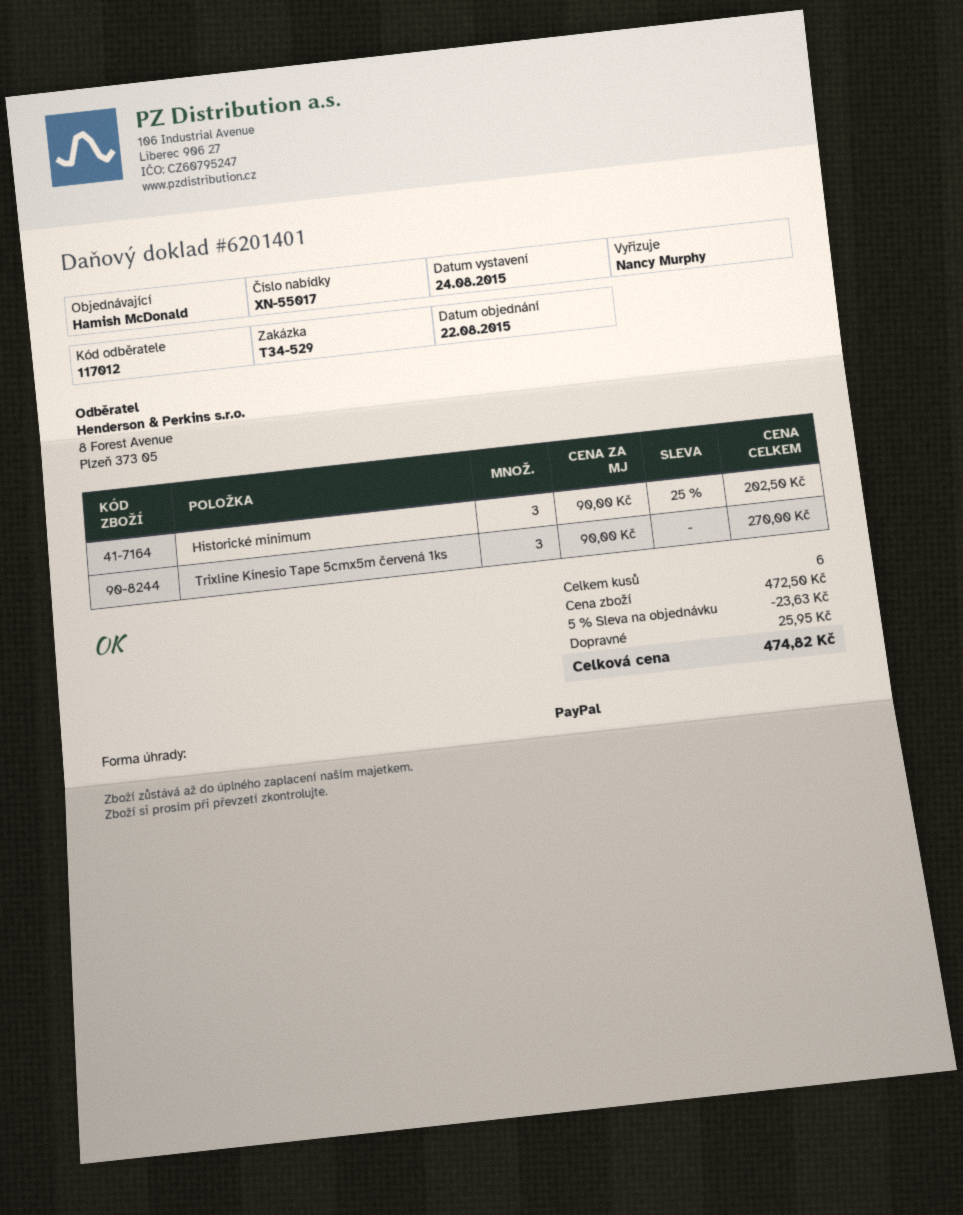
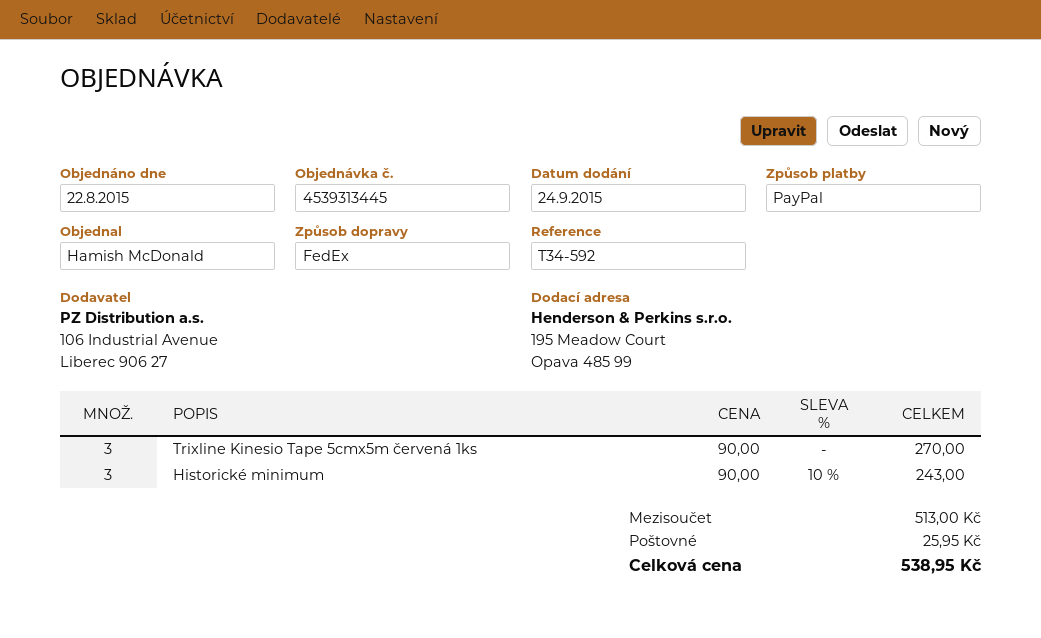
reference: T34-529 -> T34-592
Historické minimum: 3 x 90.00 - 25% = 202.50 -> 3 x 90.00 - 10% = 243.00
subtotal: 472.50 -> 513.00
discount: 5% = 23.63 -> none
total: 474.82 -> 538.95

